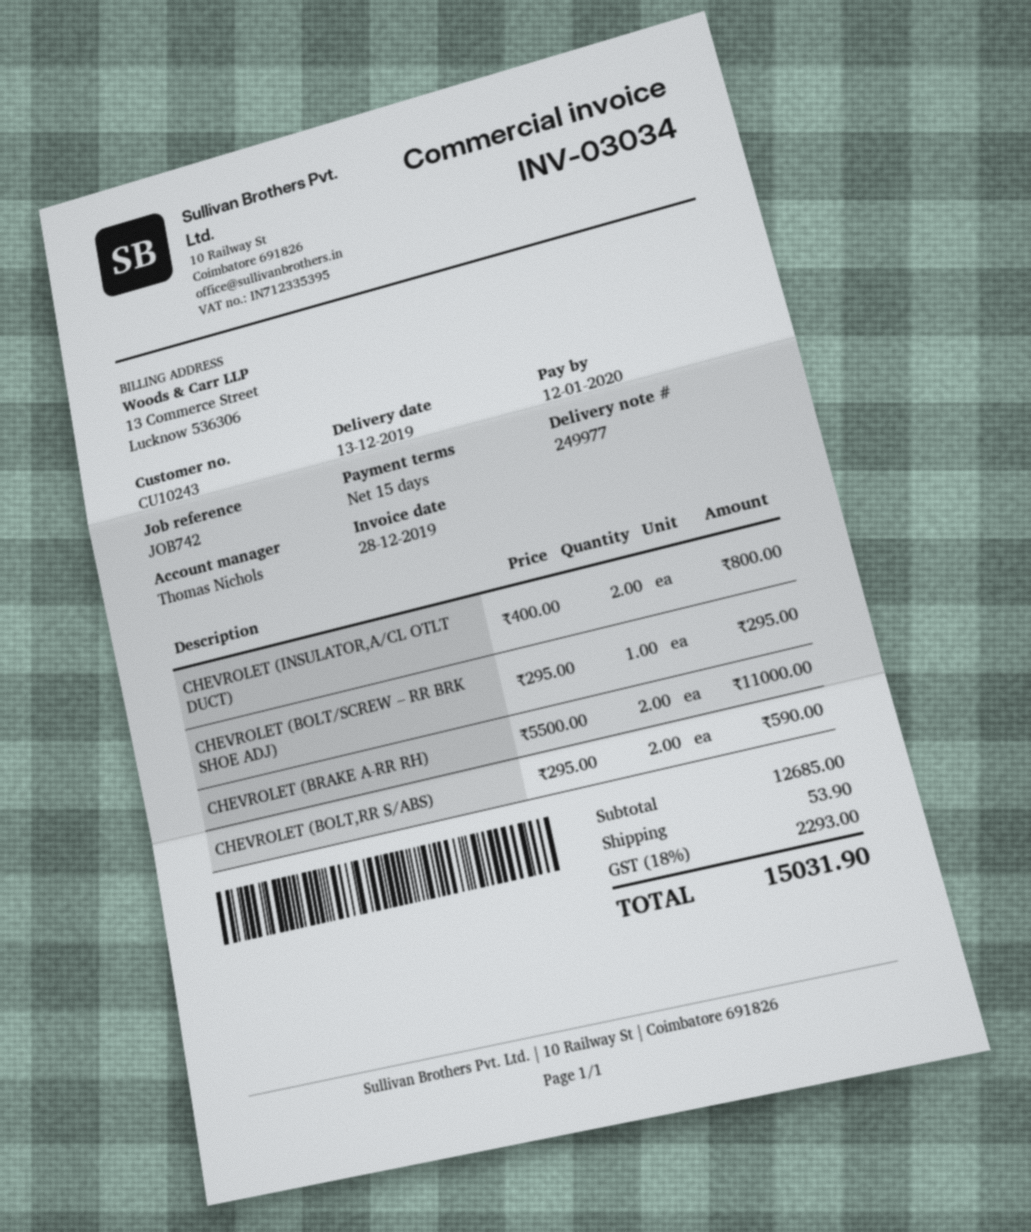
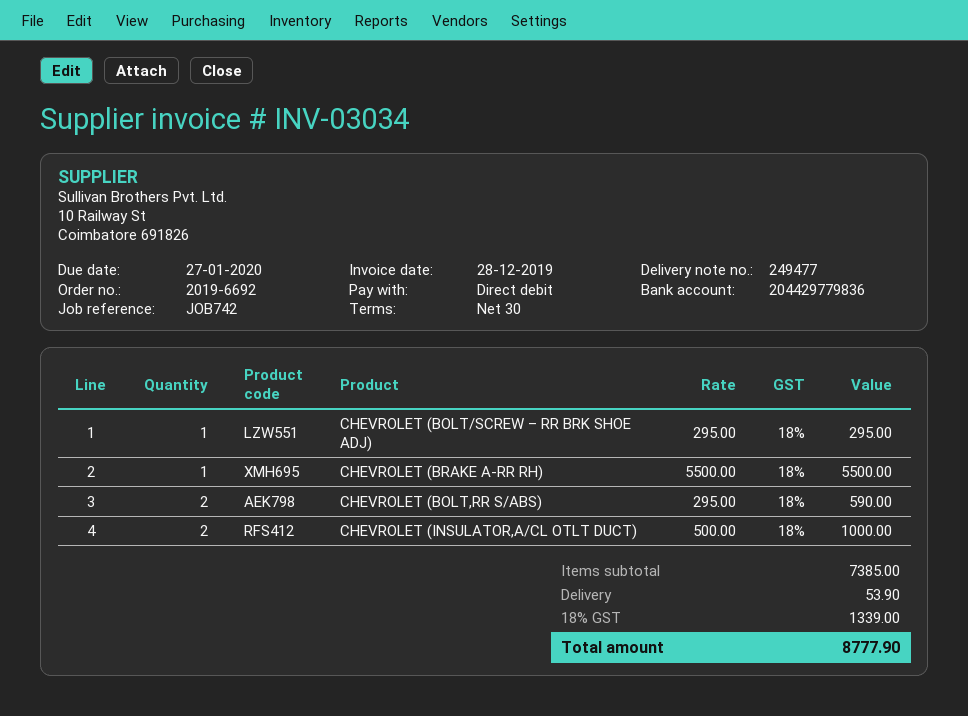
delivery note number: 249977 -> 249477
payment terms: 15 days -> 30 days
due date: 2020-01-12 -> 2020-01-27
CHEVROLET (INSULATOR,A/CL OTLT DUCT): 2 x 400.00 = 800.00 -> 2 x 500.00 = 1000.00
CHEVROLET (BRAKE A-RR RH): 2 x 5500.00 = 11000.00 -> 1 x 5500.00 = 5500.00
subtotal: 12685.00 -> 7385.00
tax: 18% = 2293.00 -> 18% = 1339.00
total: 15031.90 -> 8777.90

